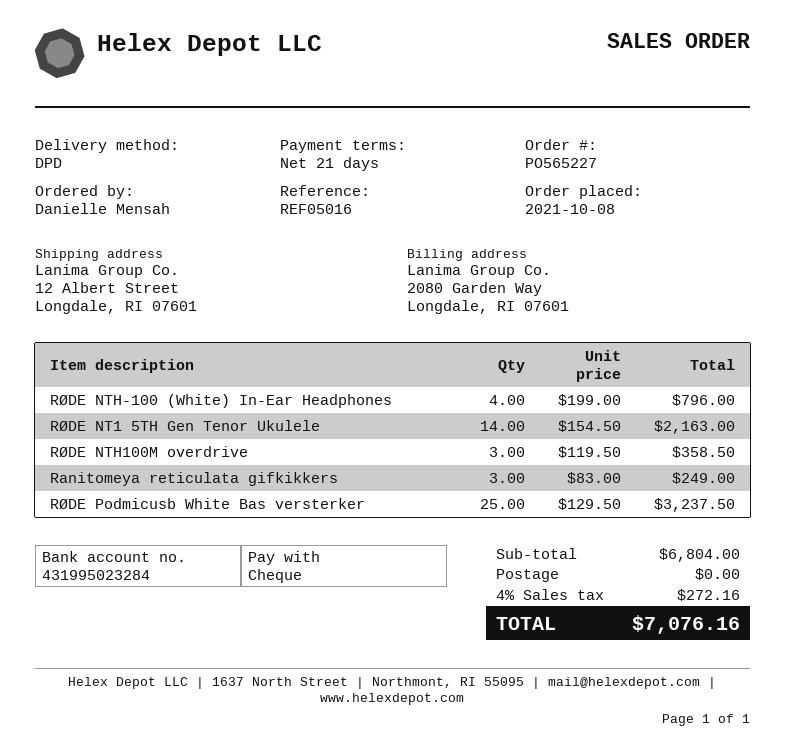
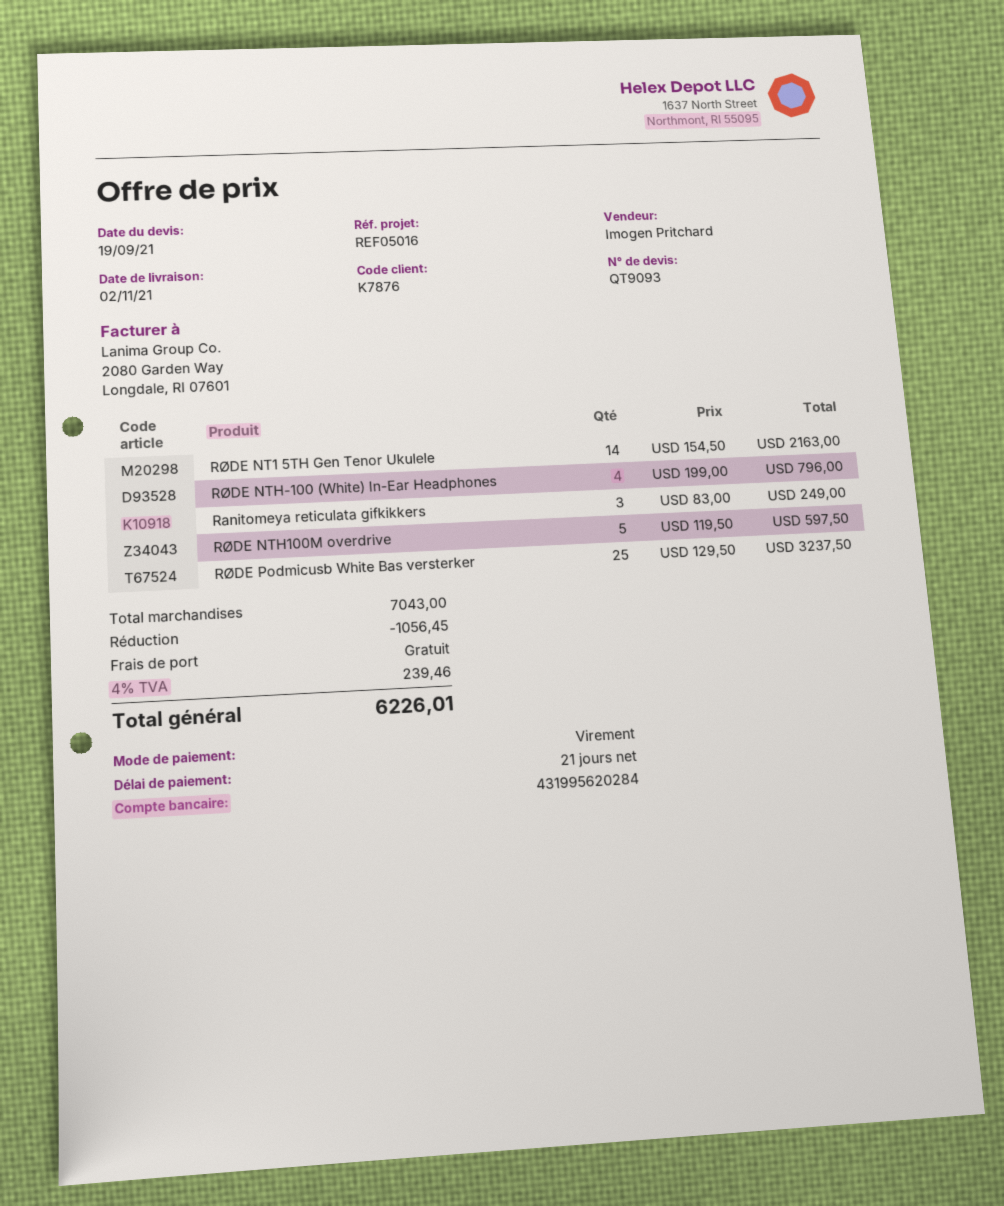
payment method: cheque -> bank transfer
bank account: 431995023284 -> 431995620284
RØDE NTH100M overdrive: 3 x 119.50 = 358.50 -> 5 x 119.50 = 597.50
subtotal: 6804.00 -> 7043.00
discount: none -> 1056.45
tax: 4% = 272.16 -> 4% = 239.46
total: 7076.16 -> 6226.01

